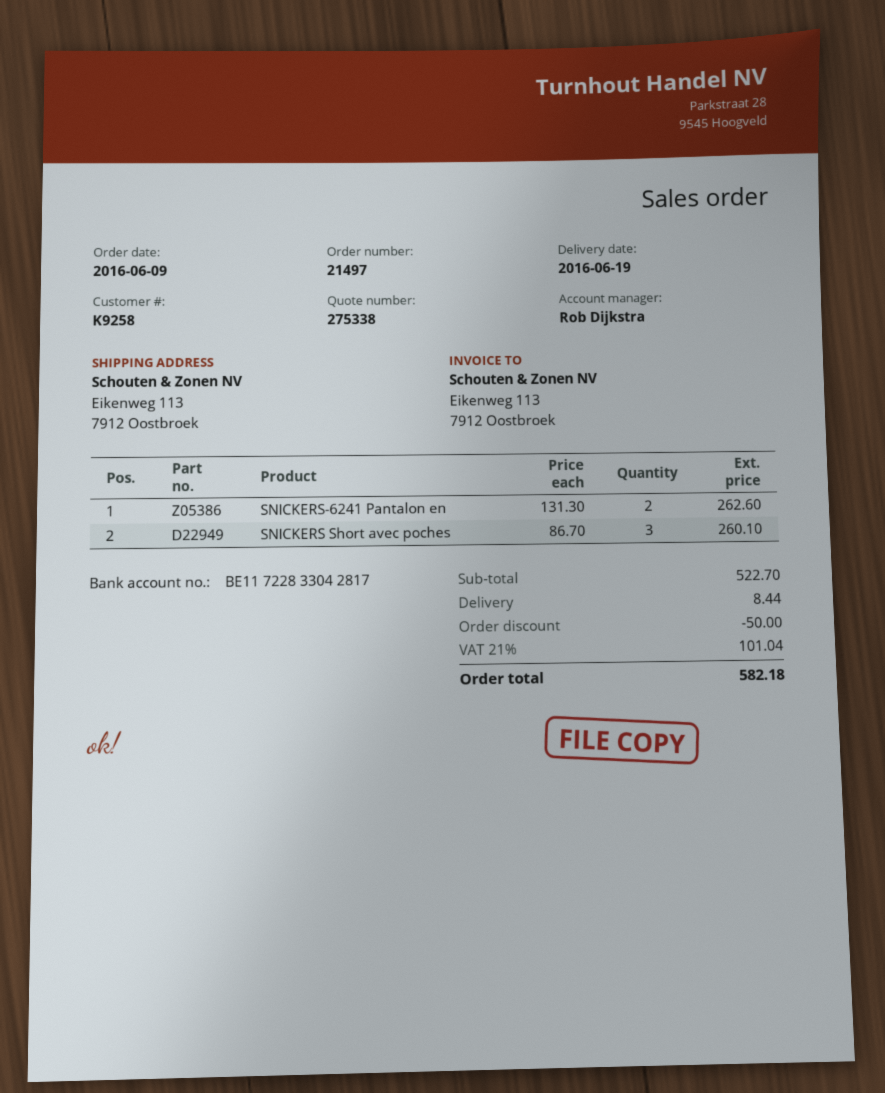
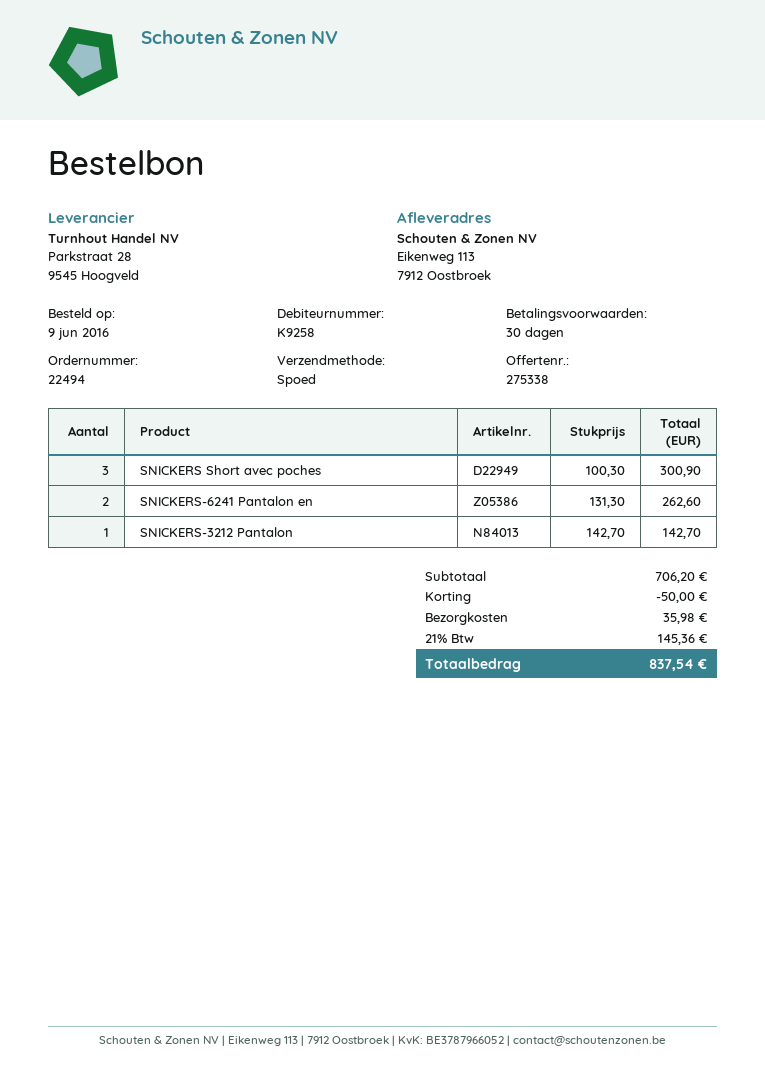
order number: 21497 -> 22494
SNICKERS Short avec poches: 3 x 86.70 = 260.10 -> 3 x 100.30 = 300.90
SNICKERS-3212 Pantalon: none -> 1 x 142.70 = 142.70
subtotal: 522.70 -> 706.20
shipping: 8.44 -> 35.98
tax: 21% = 101.04 -> 21% = 145.36
total: 582.18 -> 837.54

